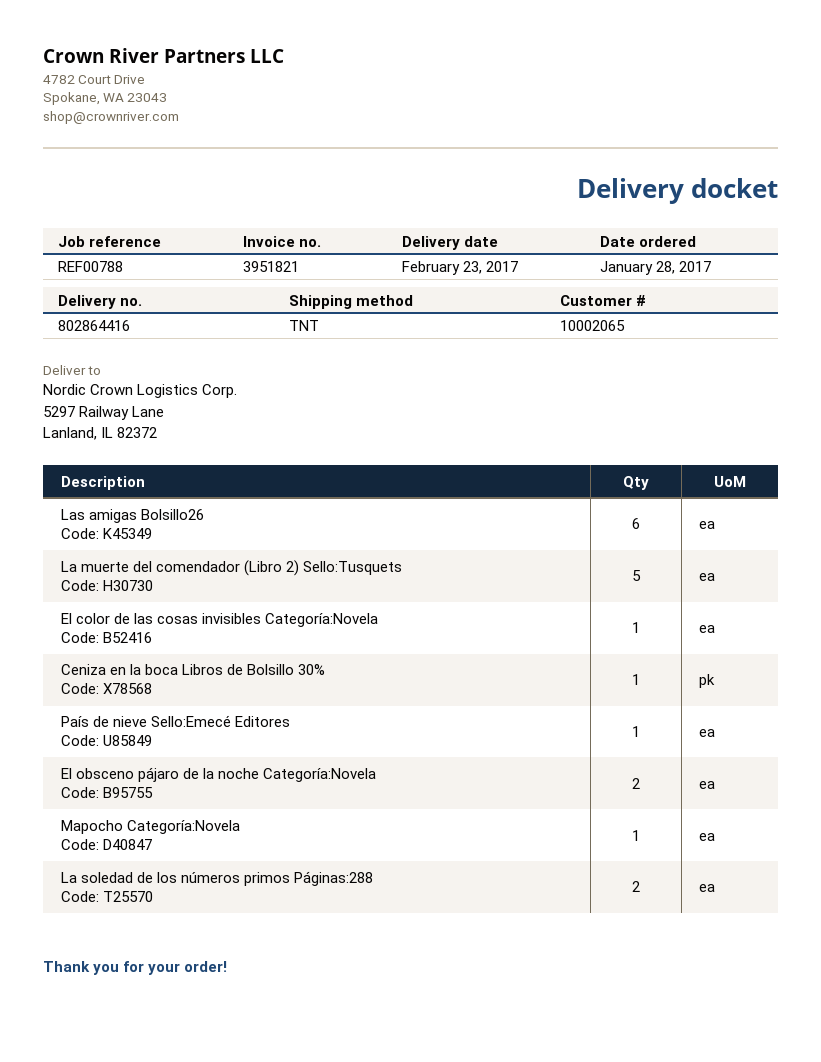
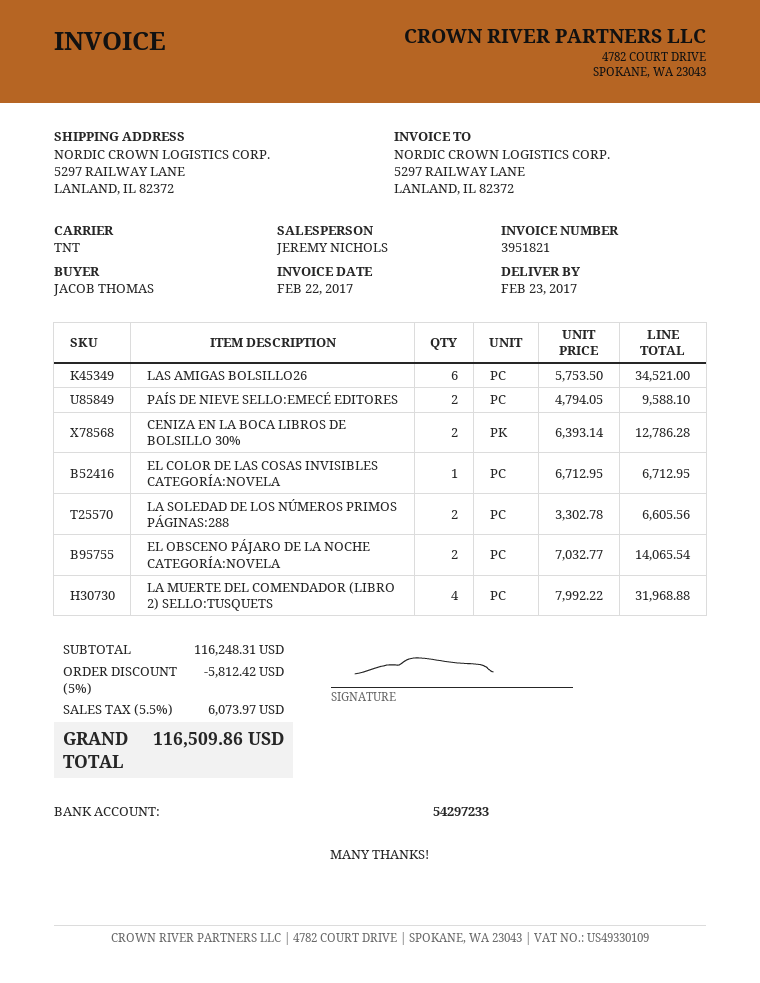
La muerte del comendador (Libro 2) Sello:Tusquets: 5 -> 4
Ceniza en la boca Libros de Bolsillo 30%: 1 -> 2
País de nieve Sello:Emecé Editores: 1 -> 2
Mapocho Categoría:Novela: 1 -> none

